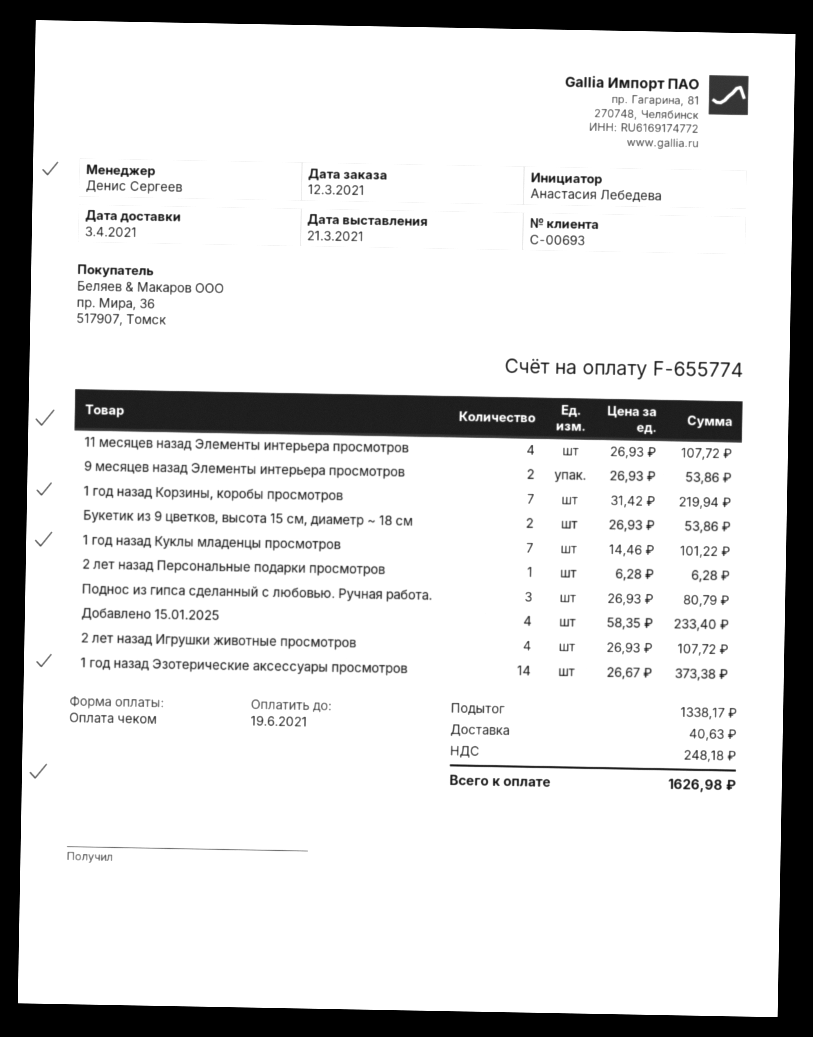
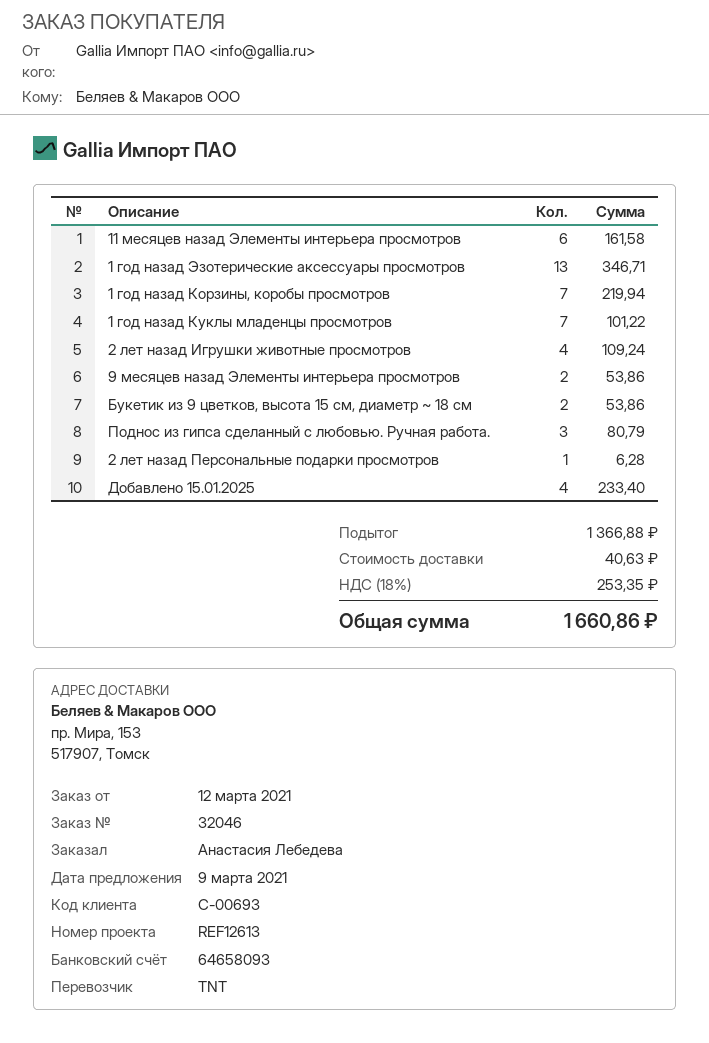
11 месяцев назад Элементы интерьера просмотров: 4 for 107.72 -> 6 for 161.58
2 лет назад Игрушки животные просмотров: 4 for 107.72 -> 4 for 109.24
1 год назад Эзотерические аксессуары просмотров: 14 for 373.38 -> 13 for 346.71
subtotal: 1338.17 -> 1366.88
tax: 248.18 -> 253.35
total: 1626.98 -> 1660.86

